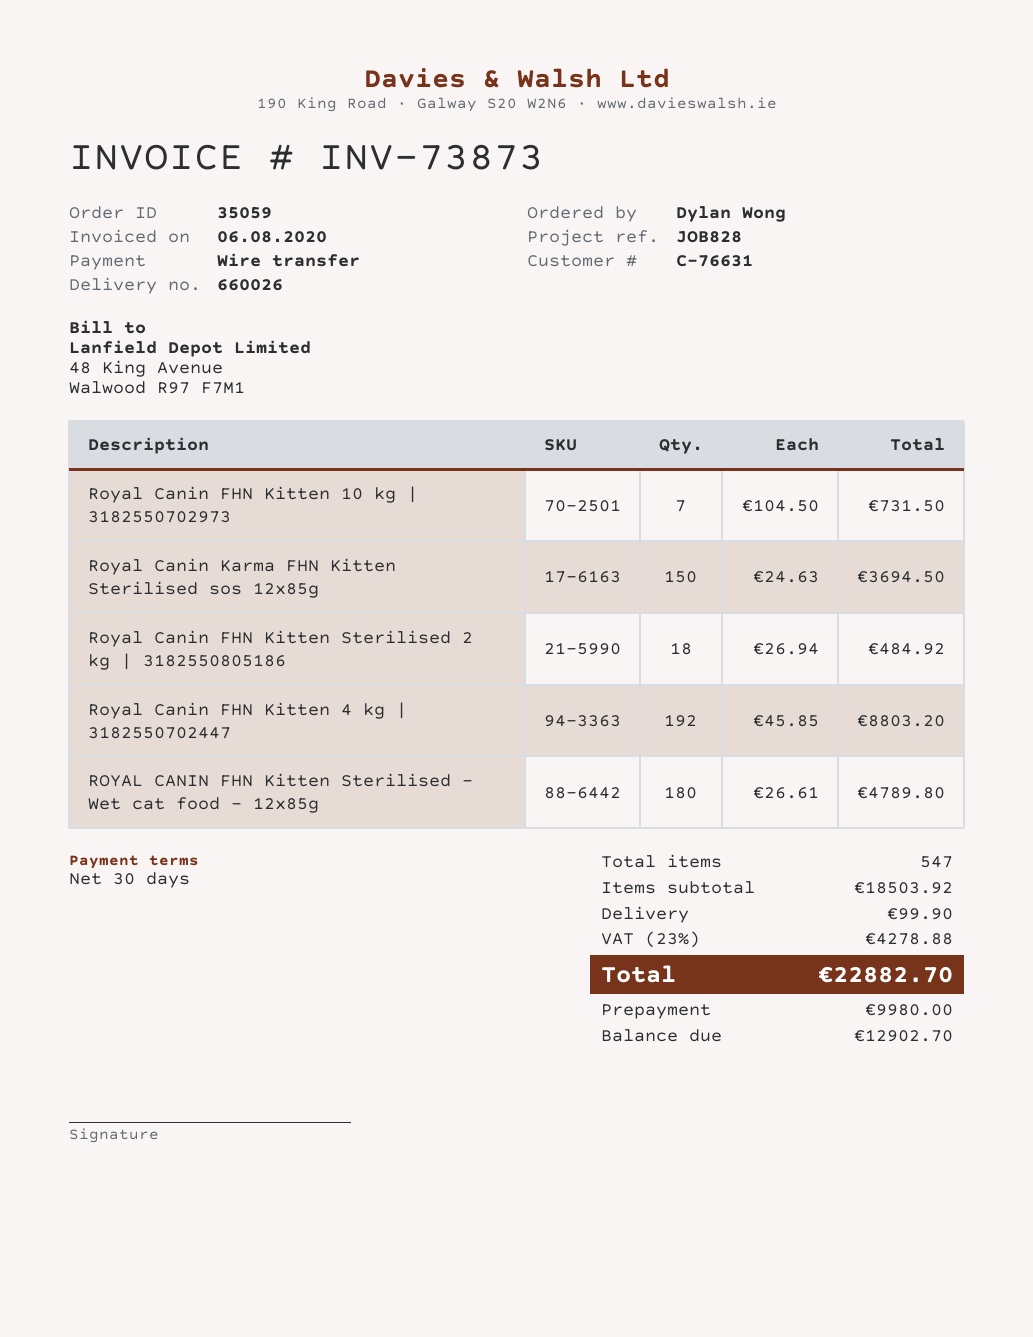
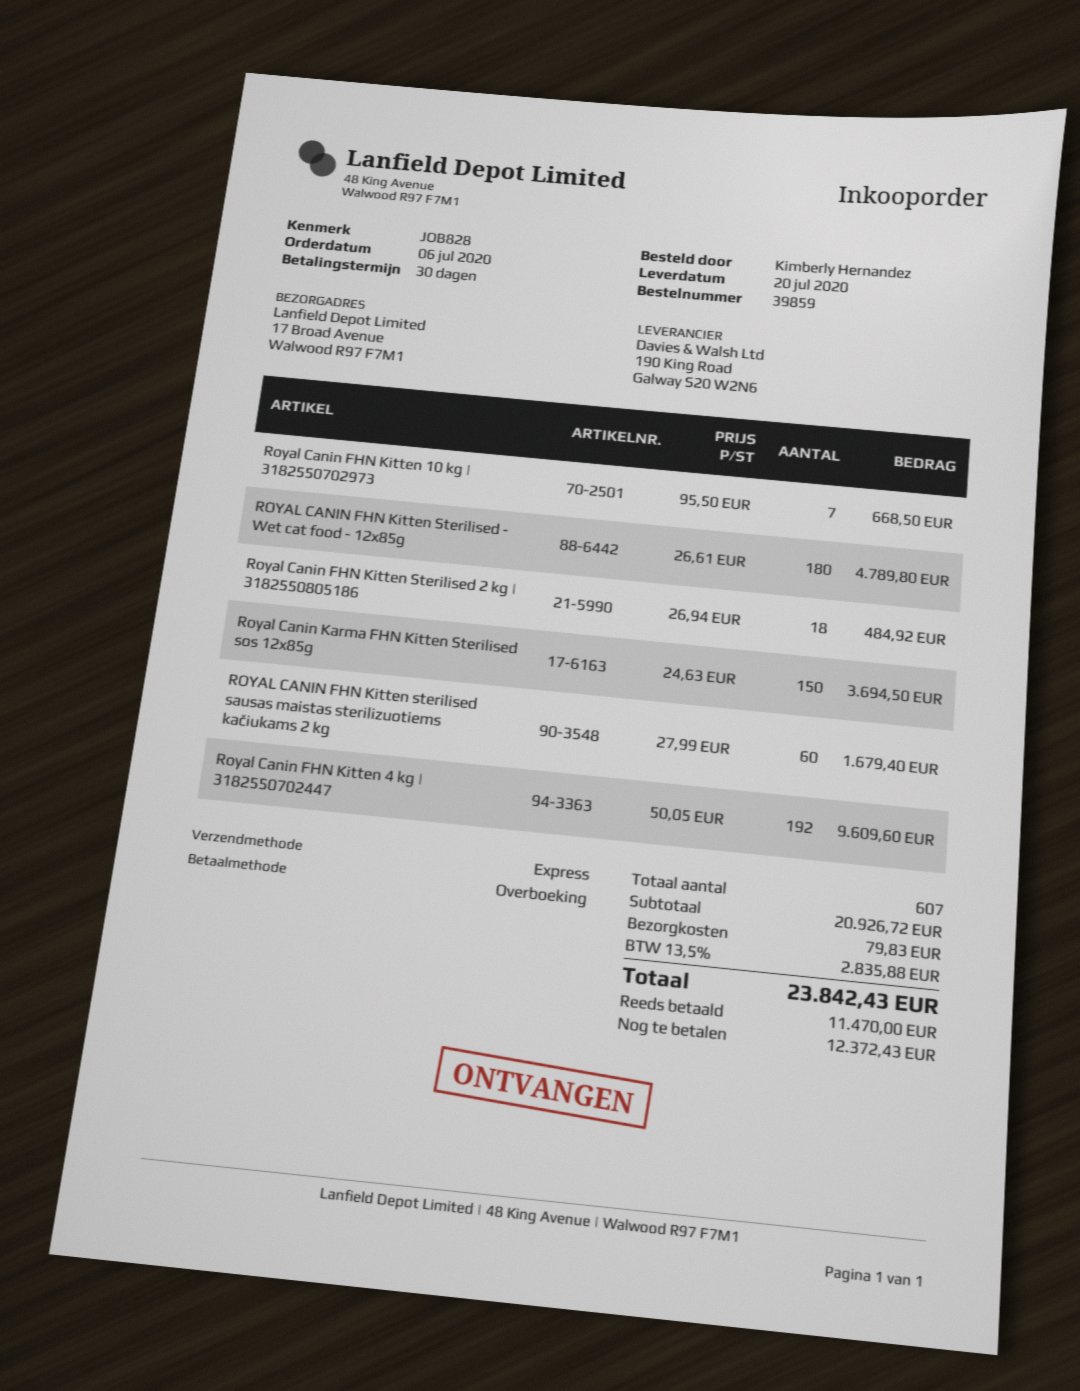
order number: 35059 -> 39859
ordered by: Dylan Wong -> Kimberly Hernandez
Royal Canin FHN Kitten 10 kg | 3182550702973: 7 x 104.50 = 731.50 -> 7 x 95.50 = 668.50
Royal Canin FHN Kitten 4 kg | 3182550702447: 192 x 45.85 = 8803.20 -> 192 x 50.05 = 9609.60
ROYAL CANIN FHN Kitten sterilised sausas maistas sterilizuotiems kačiukams 2 kg: none -> 60 x 27.99 = 1679.40
total quantity: 547 -> 607
subtotal: 18503.92 -> 20926.72
shipping: 99.90 -> 79.83
tax: 23% = 4278.88 -> 13.5% = 2835.88
total: 22882.70 -> 23842.43
deposit: 9980.00 -> 11470.00
balance: 12902.70 -> 12372.43

